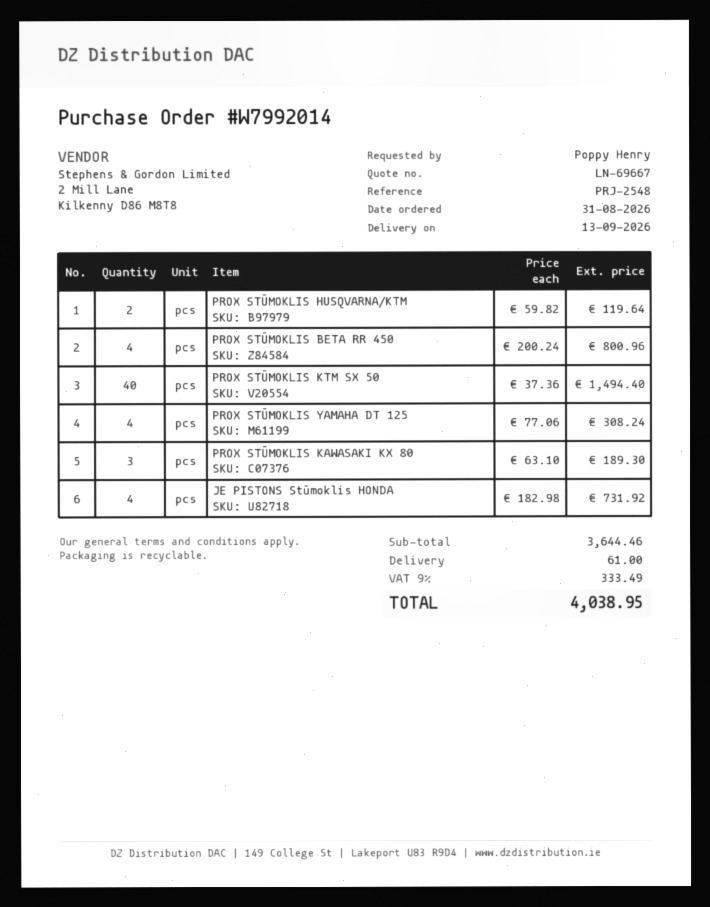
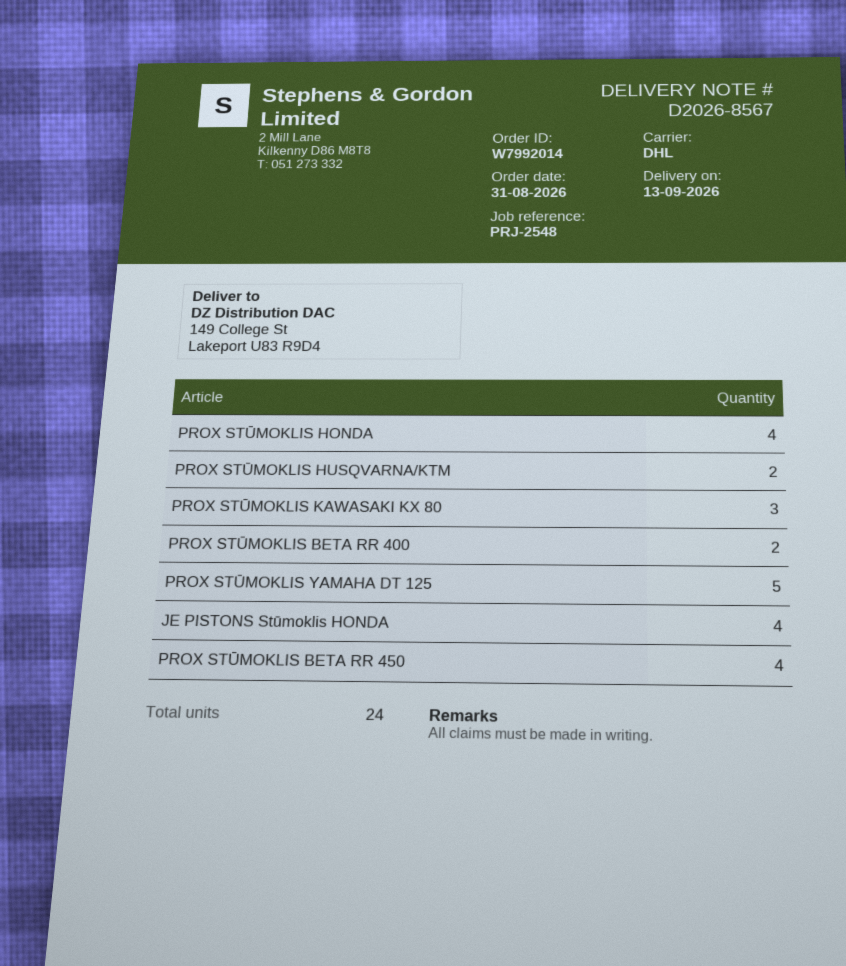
PROX STŪMOKLIS KTM SX 50: 40 -> none
PROX STŪMOKLIS YAMAHA DT 125: 4 -> 5
PROX STŪMOKLIS HONDA: none -> 4
PROX STŪMOKLIS BETA RR 400: none -> 2

